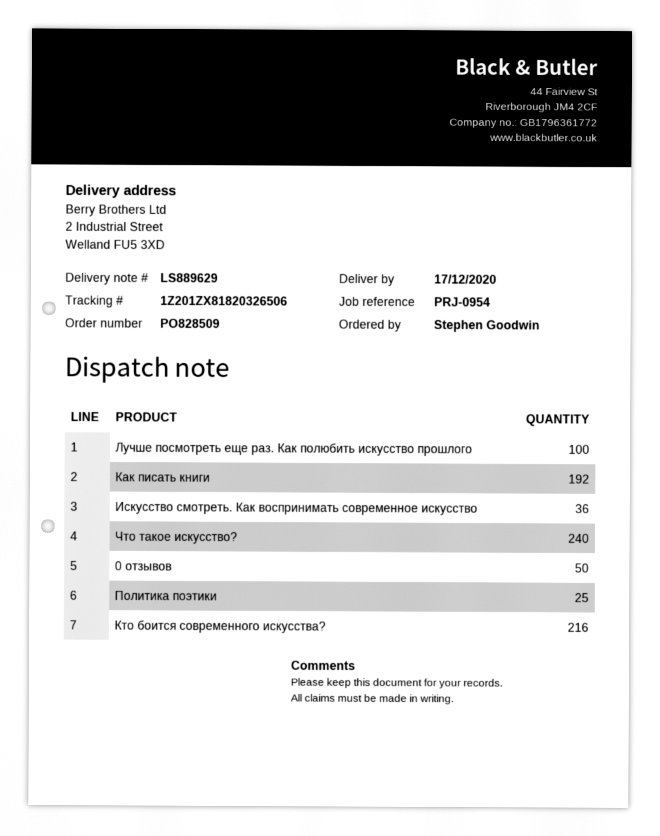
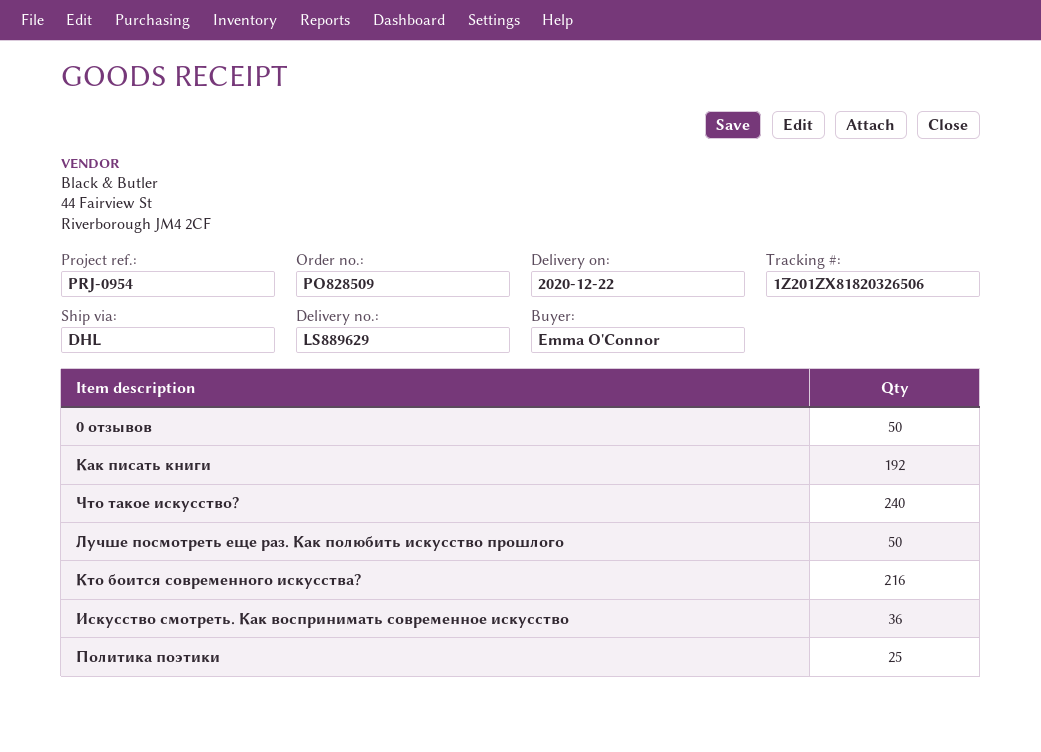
delivery date: 2020-12-17 -> 2020-12-22
ordered by: Stephen Goodwin -> Emma O'Connor
Лучше посмотреть еще раз. Как полюбить искусство прошлого: 100 -> 50

